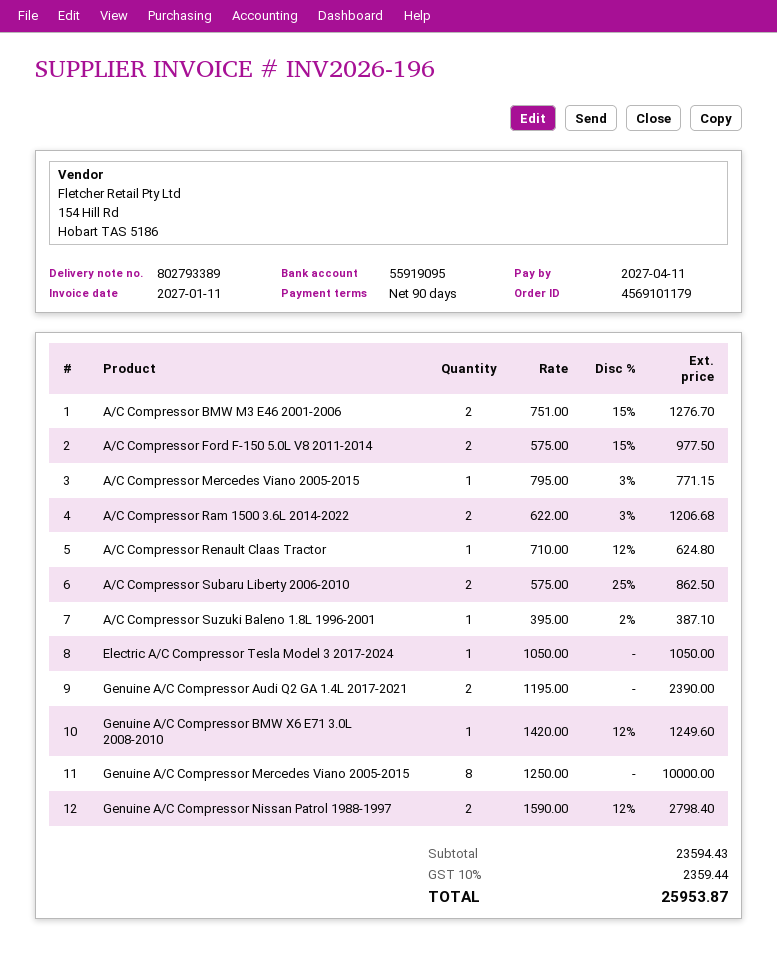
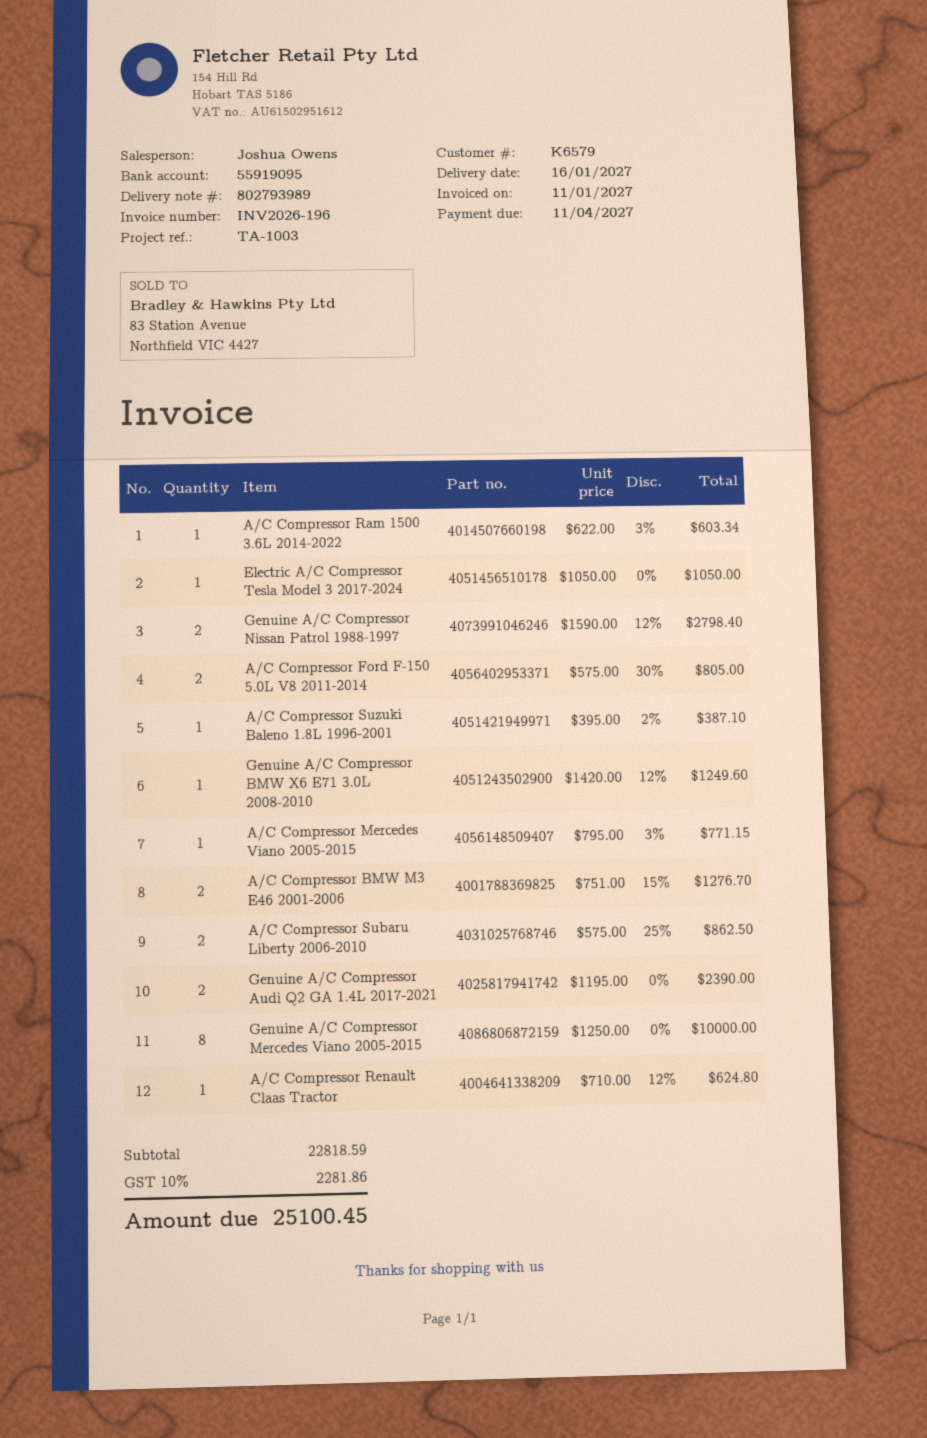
delivery note number: 802793389 -> 802793989
A/C Compressor Ford F-150 5.0L V8 2011-2014: 2 x 575.00 - 15% = 977.50 -> 2 x 575.00 - 30% = 805.00
A/C Compressor Ram 1500 3.6L 2014-2022: 2 x 622.00 - 3% = 1206.68 -> 1 x 622.00 - 3% = 603.34
subtotal: 23594.43 -> 22818.59
tax: 10% = 2359.44 -> 10% = 2281.86
total: 25953.87 -> 25100.45

